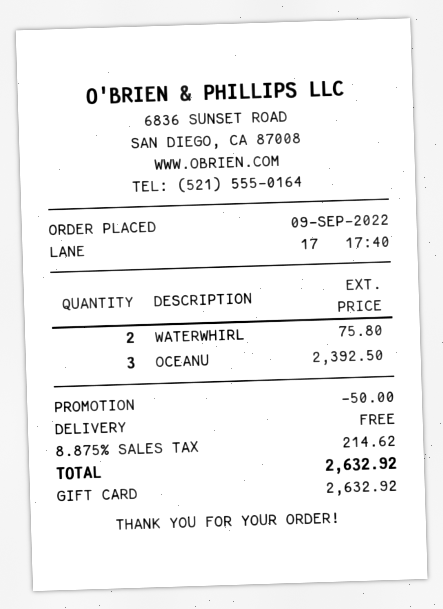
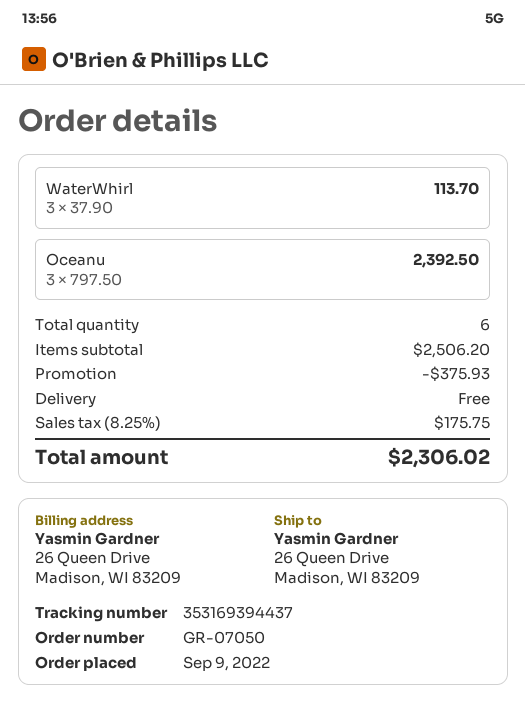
WATERWHIRL: 2 for 75.80 -> 3 for 113.70
discount: 50.00 -> 375.93
tax: 8.875% = 214.62 -> 8.25% = 175.75
total: 2632.92 -> 2306.02

